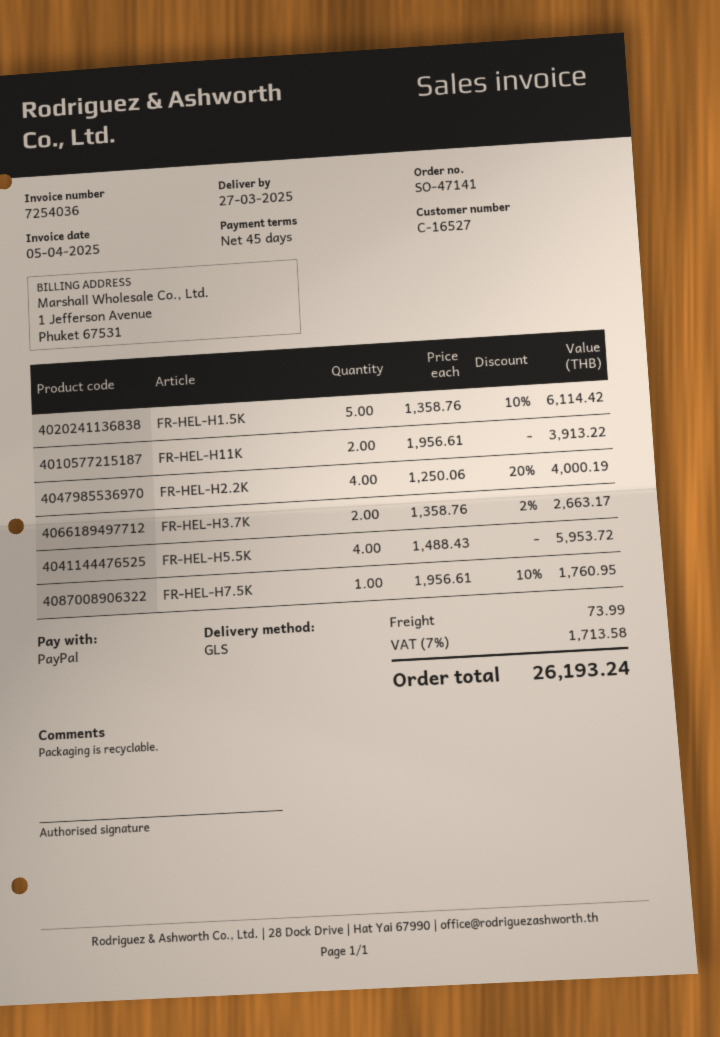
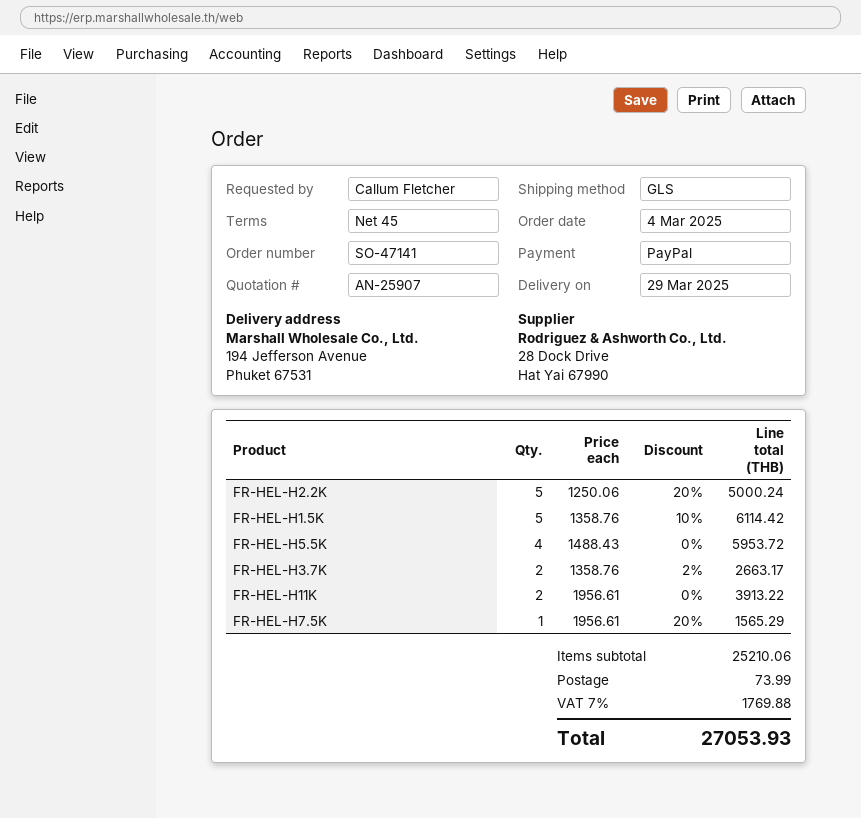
delivery date: 2025-03-27 -> 2025-03-29
FR-HEL-H2.2K: 4 x 1250.06 - 20% = 4000.19 -> 5 x 1250.06 - 20% = 5000.24
FR-HEL-H7.5K: 1 x 1956.61 - 10% = 1760.95 -> 1 x 1956.61 - 20% = 1565.29
tax: 7% = 1713.58 -> 7% = 1769.88
total: 26193.24 -> 27053.93

